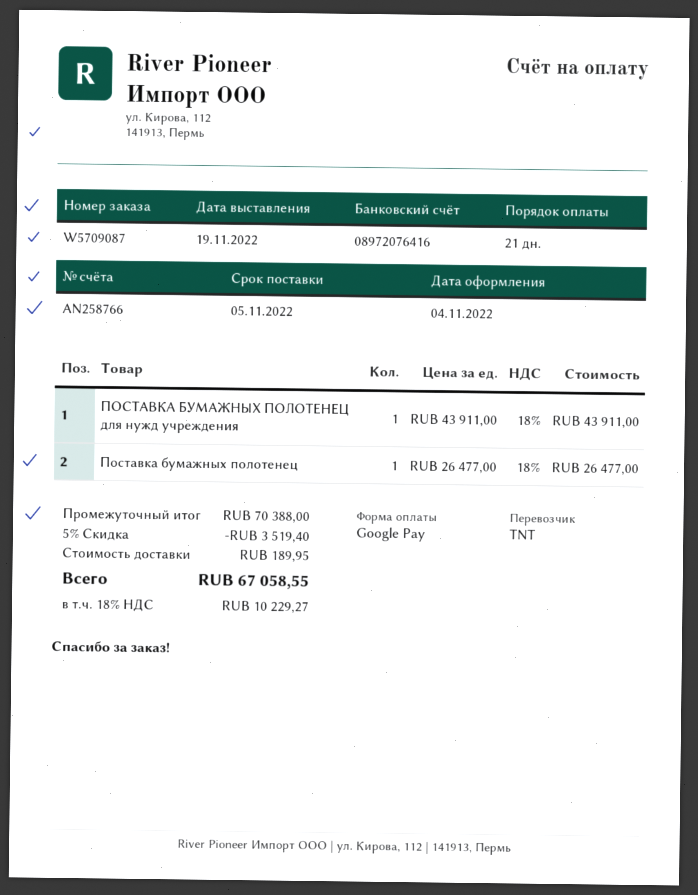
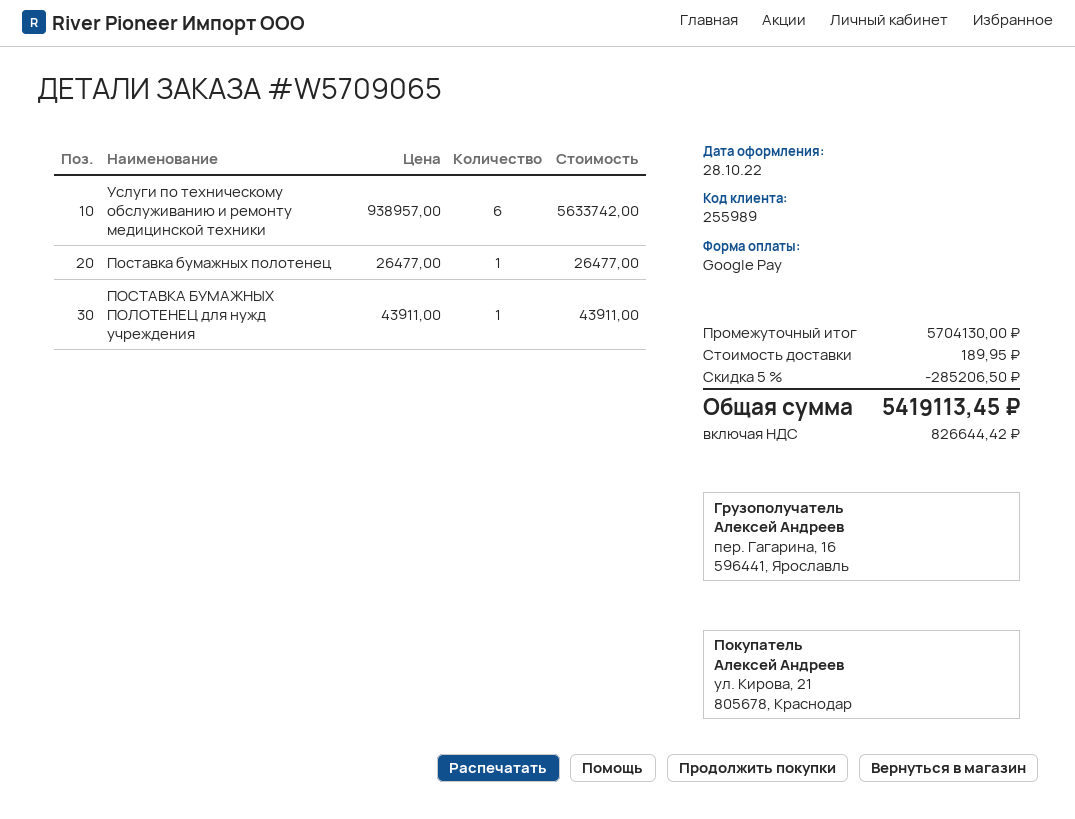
order number: W5709087 -> W5709065
order date: 2022-11-04 -> 2022-10-28
Услуги по техническому обслуживанию и ремонту медицинской техники: none -> 6 x 938957.00 = 5633742.00
subtotal: 70388.00 -> 5704130.00
discount: 5% = 3519.40 -> 5% = 285206.50
tax: 10229.27 -> 826644.42
total: 67058.55 -> 5419113.45

